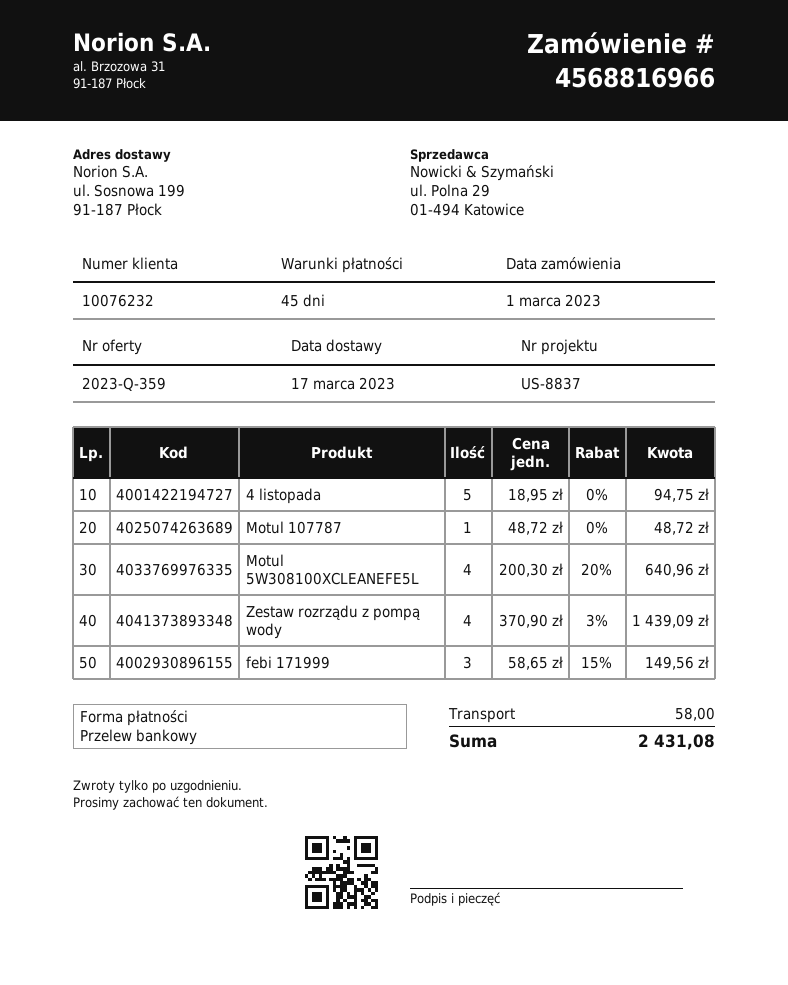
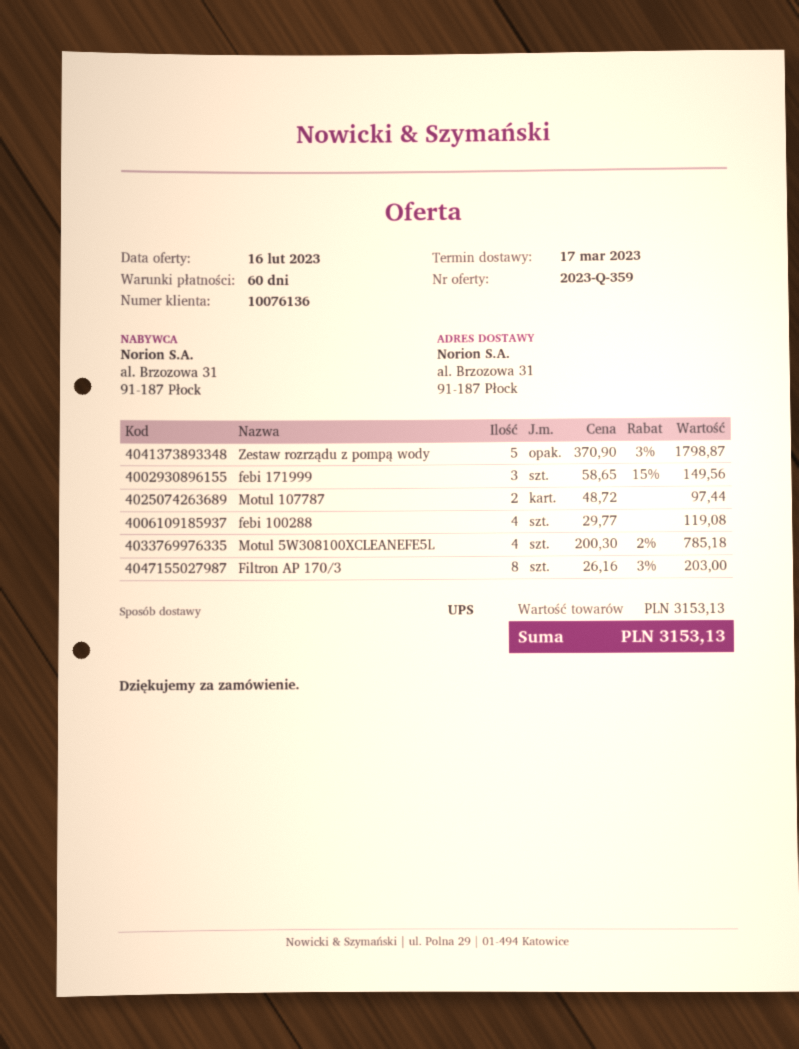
payment terms: 45 days -> 60 days
customer number: 10076232 -> 10076136
ship to: ul. Sosnowa 199, 91-187 Płock -> al. Brzozowa 31, 91-187 Płock
4 listopada: 5 x 18.95 = 94.75 -> none
Motul 107787: 1 x 48.72 = 48.72 -> 2 x 48.72 = 97.44
Motul 5W308100XCLEANEFE5L: 4 x 200.30 - 20% = 640.96 -> 4 x 200.30 - 2% = 785.18
Zestaw rozrządu z pompą wody: 4 x 370.90 - 3% = 1439.09 -> 5 x 370.90 - 3% = 1798.87
febi 100288: none -> 4 x 29.77 = 119.08
Filtron AP 170/3: none -> 8 x 26.16 - 3% = 203.00
shipping: 58.00 -> none
total: 2431.08 -> 3153.13

